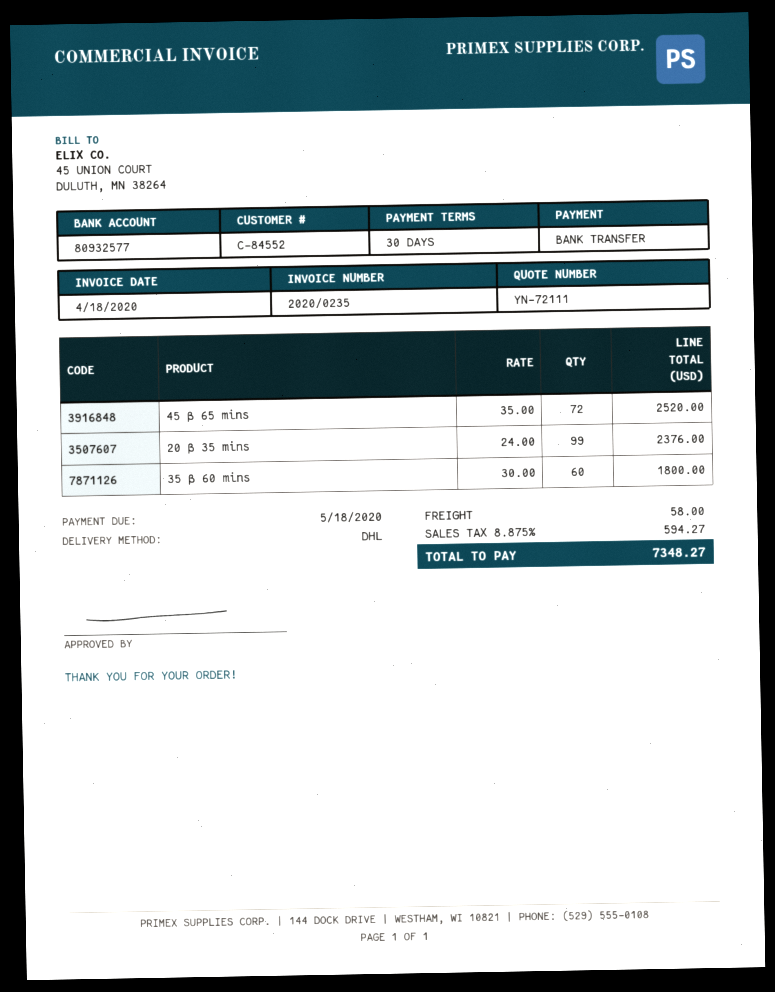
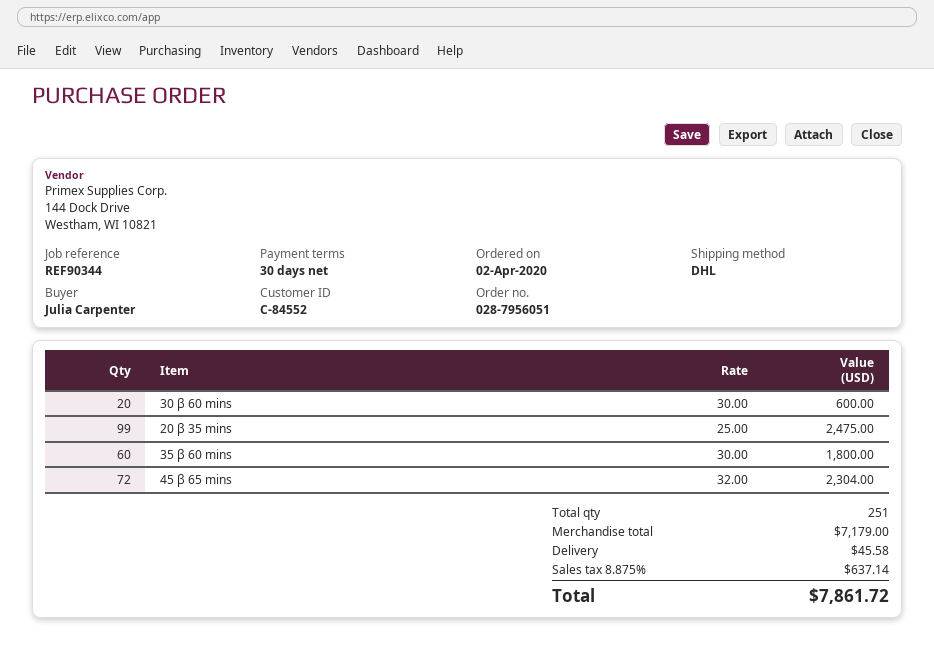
45 β 65 mins: 72 x 35.00 = 2520.00 -> 72 x 32.00 = 2304.00
20 β 35 mins: 99 x 24.00 = 2376.00 -> 99 x 25.00 = 2475.00
30 β 60 mins: none -> 20 x 30.00 = 600.00
shipping: 58.00 -> 45.58
tax: 8.875% = 594.27 -> 8.875% = 637.14
total: 7348.27 -> 7861.72

